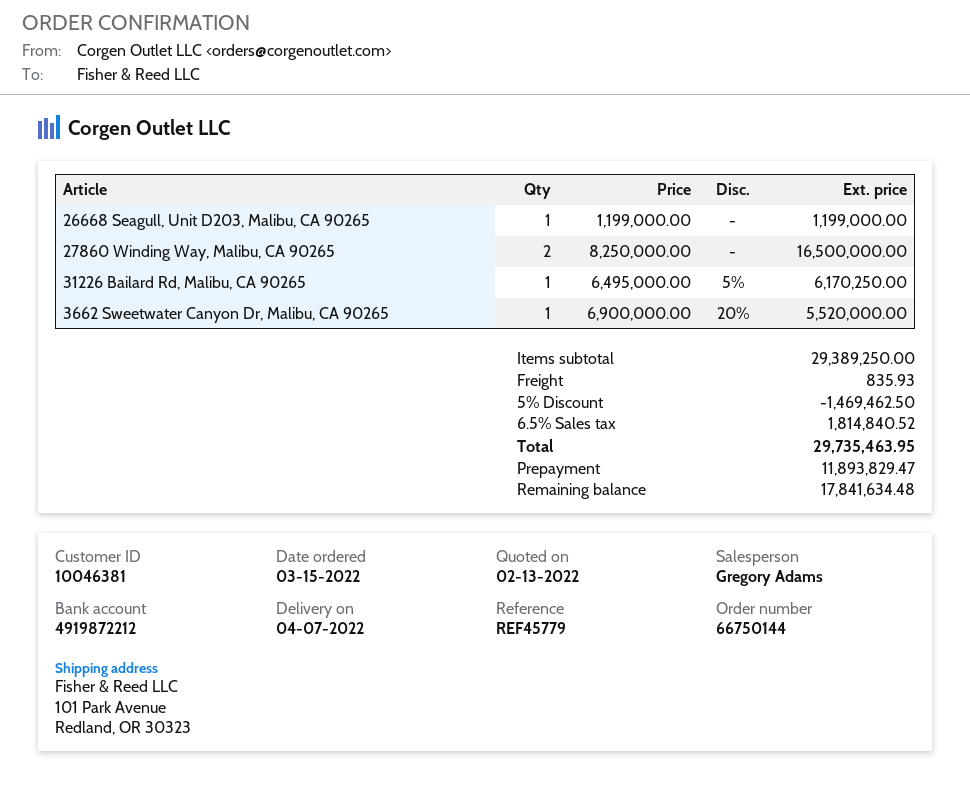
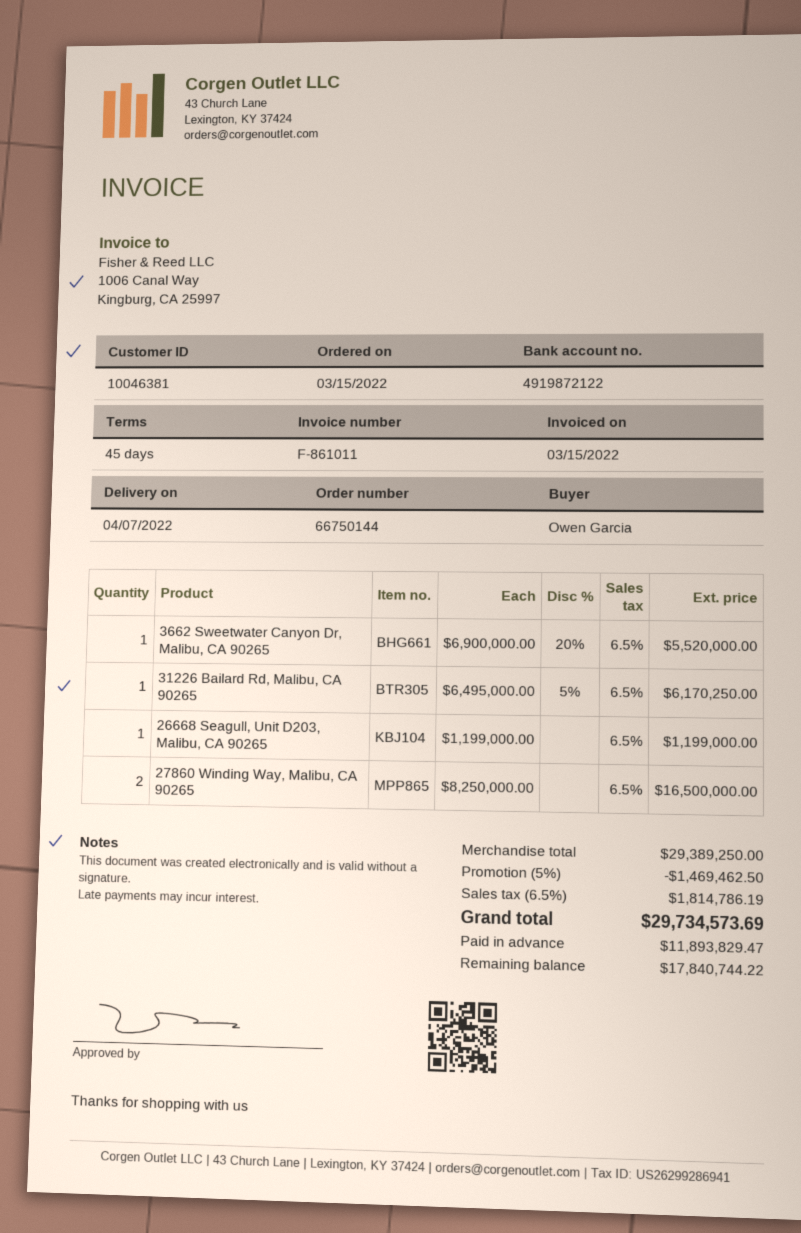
bank account: 4919872212 -> 4919872122
shipping: 835.93 -> none
tax: 6.5% = 1814840.52 -> 6.5% = 1814786.19
total: 29735463.95 -> 29734573.69
balance: 17841634.48 -> 17840744.22

